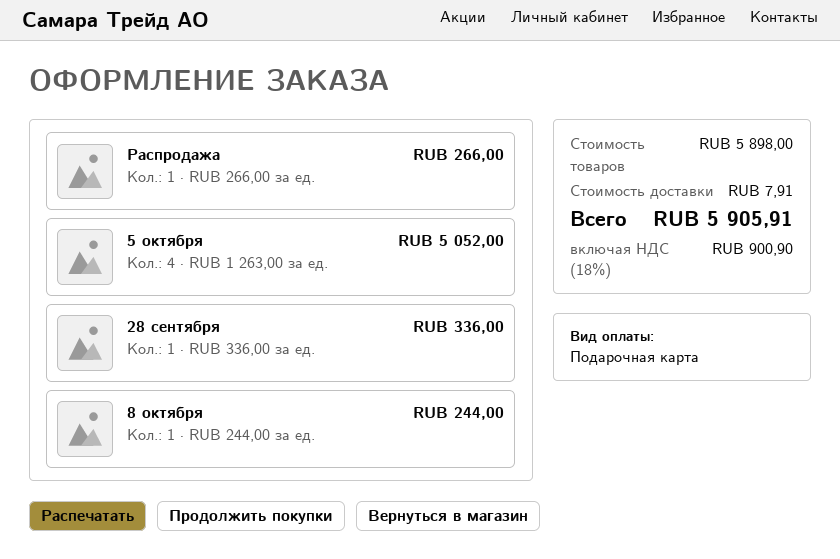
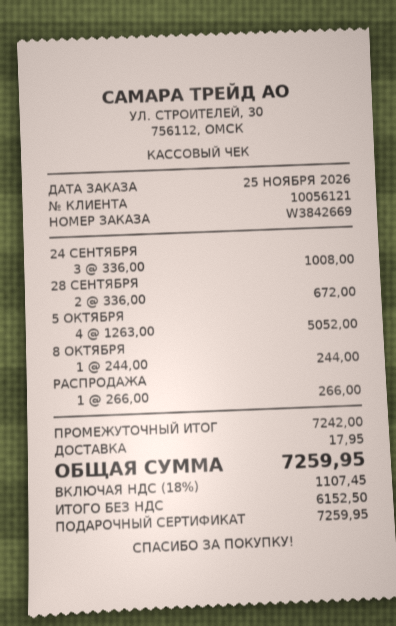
28 сентября: 1 x 336.00 = 336.00 -> 2 x 336.00 = 672.00
24 СЕНТЯБРЯ: none -> 3 x 336.00 = 1008.00
subtotal: 5898.00 -> 7242.00
shipping: 7.91 -> 17.95
tax: 18% = 900.90 -> 18% = 1107.45
total: 5905.91 -> 7259.95

